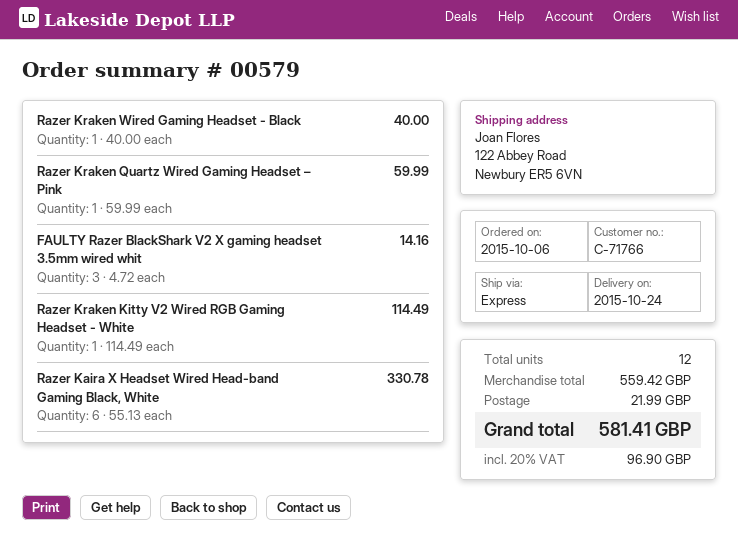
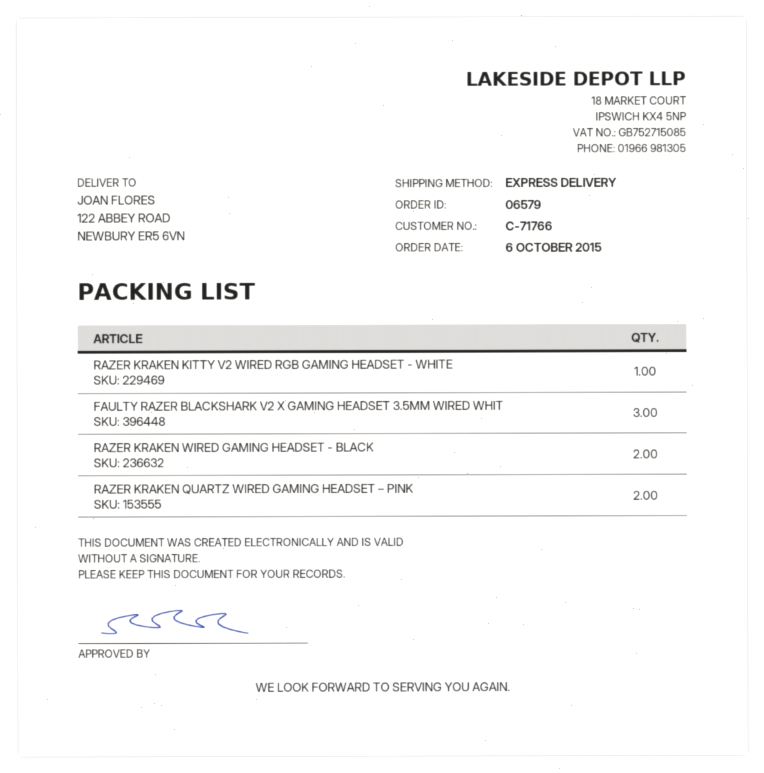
order number: 00579 -> 06579
Razer Kraken Wired Gaming Headset - Black: 1 -> 2
Razer Kraken Quartz Wired Gaming Headset – Pink: 1 -> 2
Razer Kaira X Headset Wired Head-band Gaming Black, White: 6 -> none

